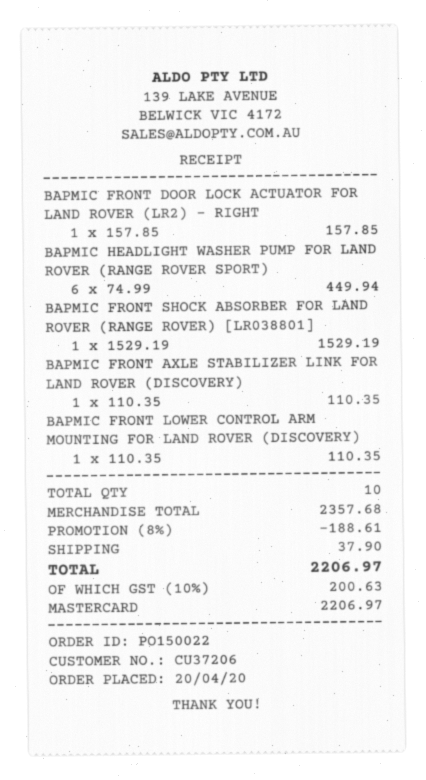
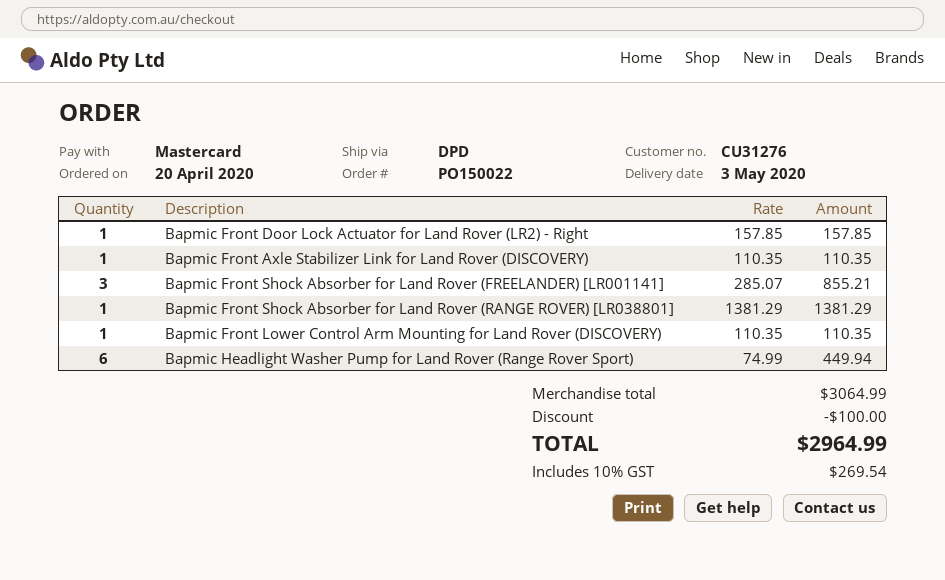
customer number: CU37206 -> CU31276
BAPMIC FRONT SHOCK ABSORBER FOR LAND ROVER (RANGE ROVER) [LR038801]: 1 x 1529.19 = 1529.19 -> 1 x 1381.29 = 1381.29
Bapmic Front Shock Absorber for Land Rover (FREELANDER) [LR001141]: none -> 3 x 285.07 = 855.21
subtotal: 2357.68 -> 3064.99
discount: 188.61 -> 100.00
shipping: 37.90 -> none
tax: 10% = 200.63 -> 10% = 269.54
total: 2206.97 -> 2964.99

